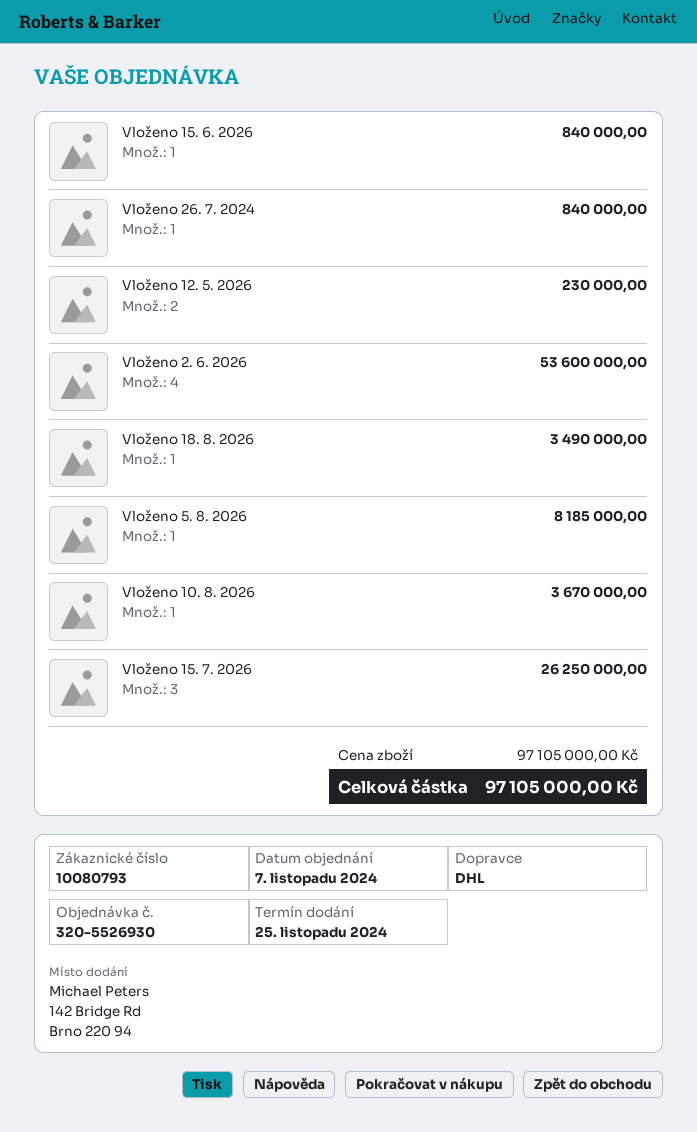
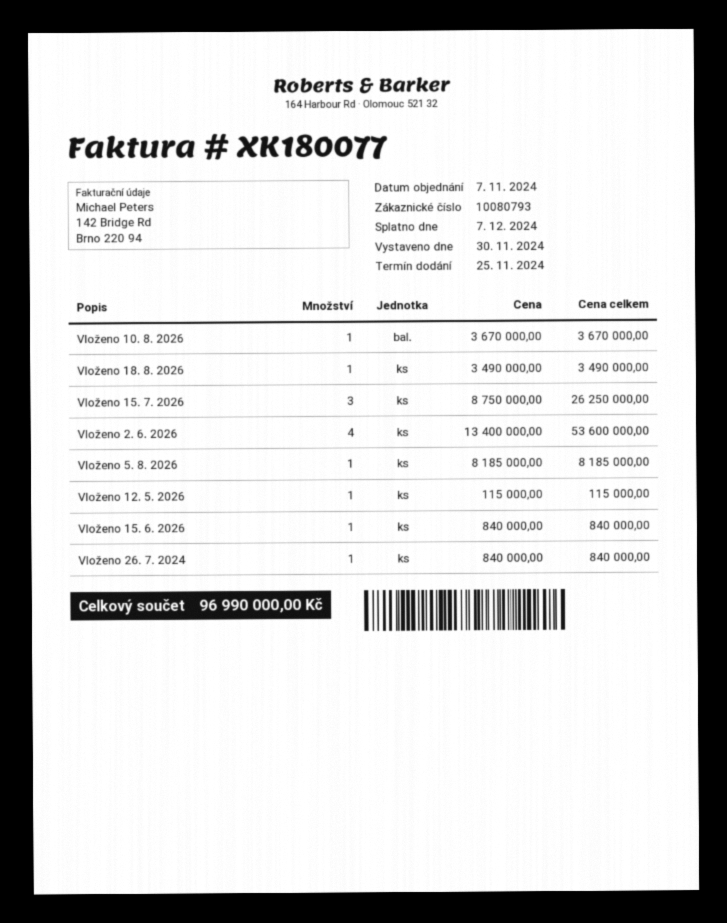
Vloženo 12. 5. 2026: 2 for 230000.00 -> 1 for 115000.00
total: 97105000.00 -> 96990000.00

